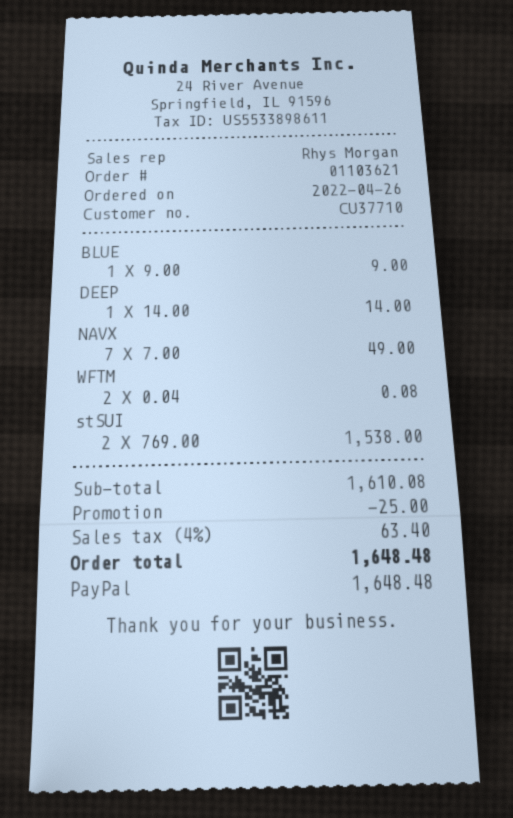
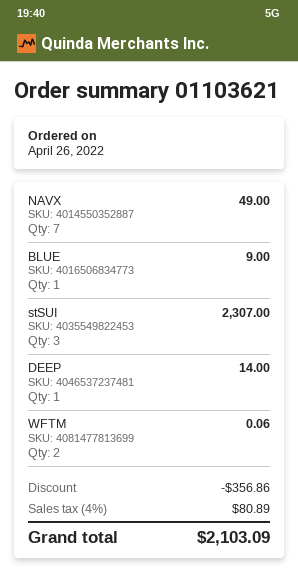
WFTM: 2 for 0.08 -> 2 for 0.06
stSUI: 2 for 1538.00 -> 3 for 2307.00
discount: 25.00 -> 356.86
tax: 4% = 63.40 -> 4% = 80.89
total: 1648.48 -> 2103.09

